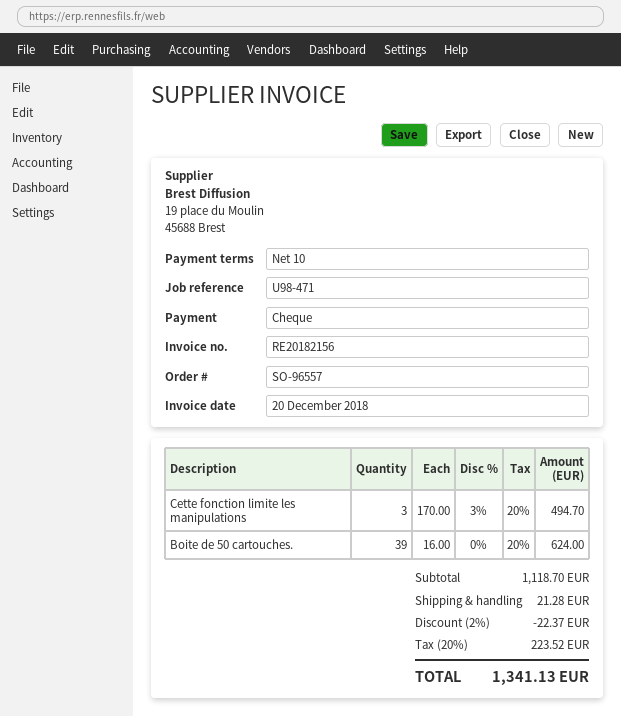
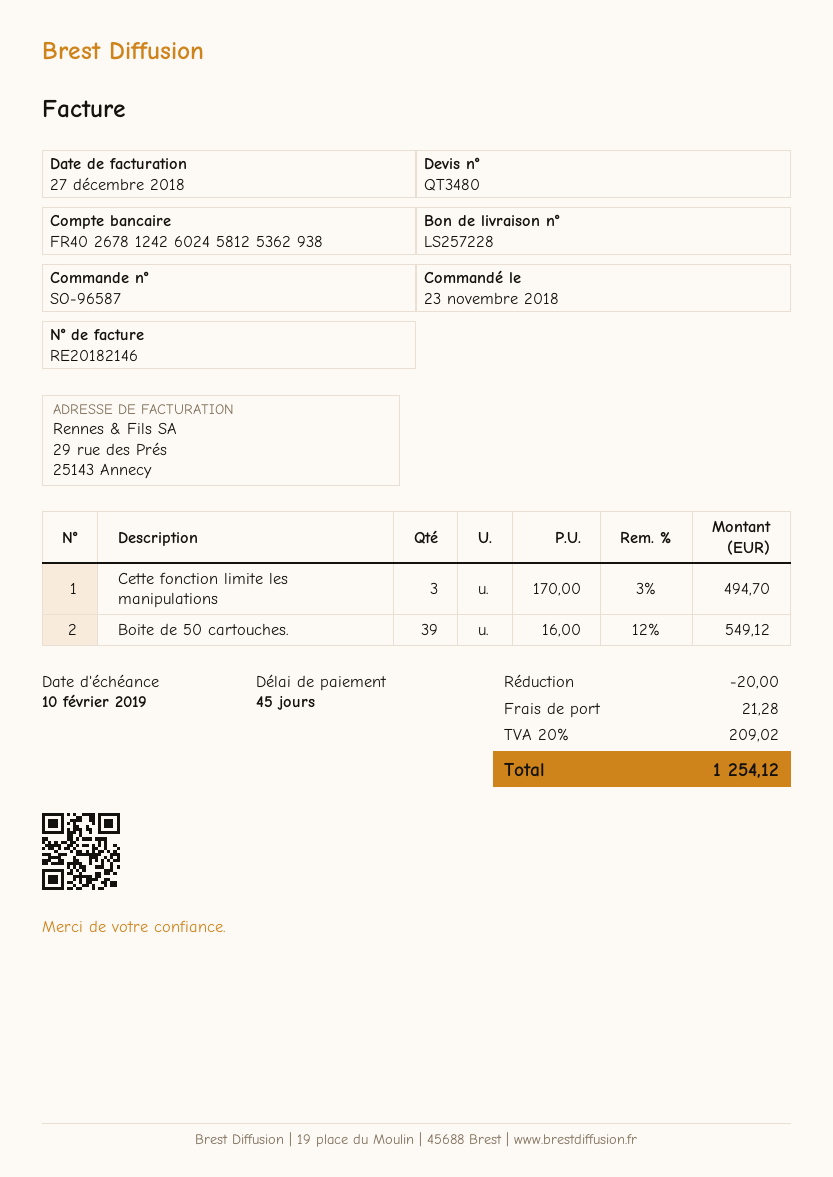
order number: SO-96557 -> SO-96587
invoice number: RE20182156 -> RE20182146
invoice date: 2018-12-20 -> 2018-12-27
payment terms: 10 days -> 45 days
Boite de 50 cartouches.: 39 x 16.00 = 624.00 -> 39 x 16.00 - 12% = 549.12
discount: 22.37 -> 20.00
tax: 20% = 223.52 -> 20% = 209.02
total: 1341.13 -> 1254.12

